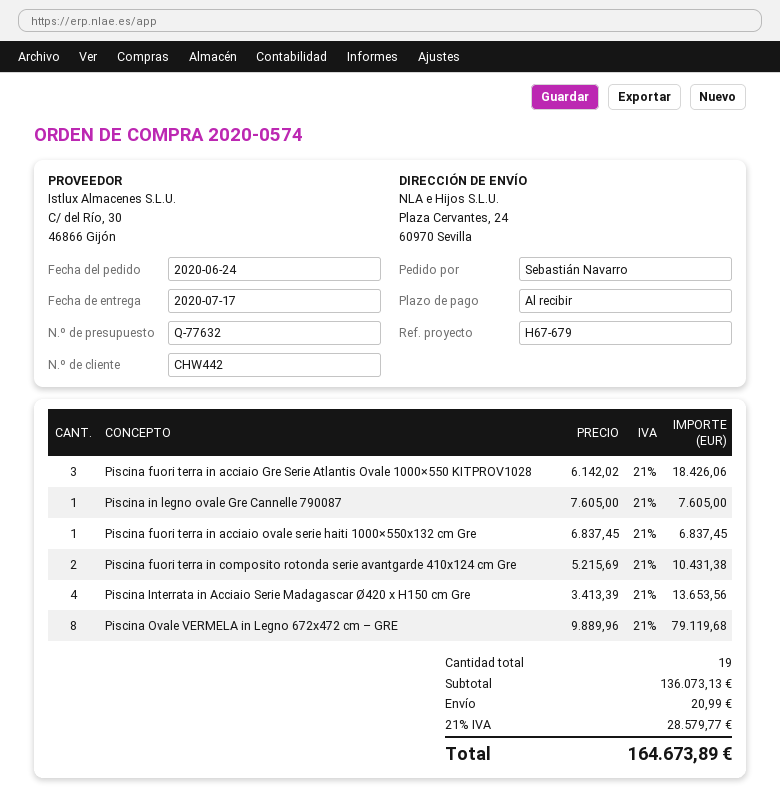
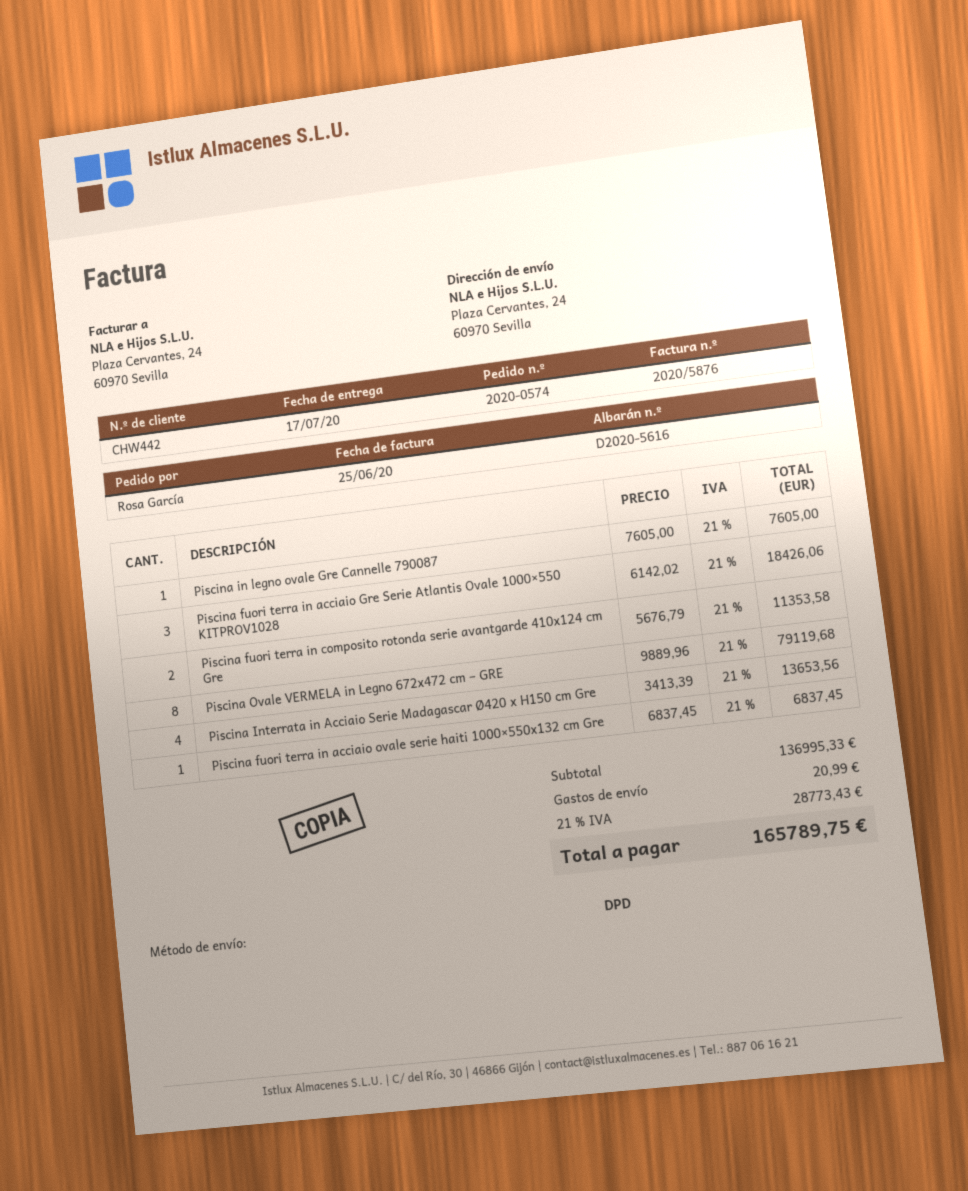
ordered by: Sebastián Navarro -> Rosa García
Piscina fuori terra in composito rotonda serie avantgarde 410x124 cm Gre: 2 x 5215.69 = 10431.38 -> 2 x 5676.79 = 11353.58
subtotal: 136073.13 -> 136995.33
tax: 21% = 28579.77 -> 21% = 28773.43
total: 164673.89 -> 165789.75

